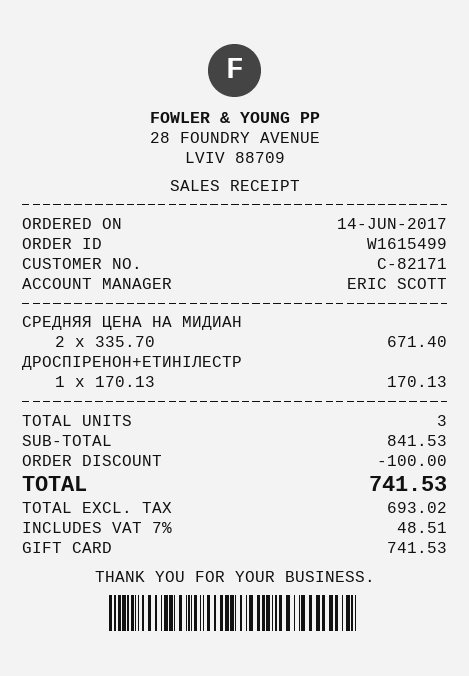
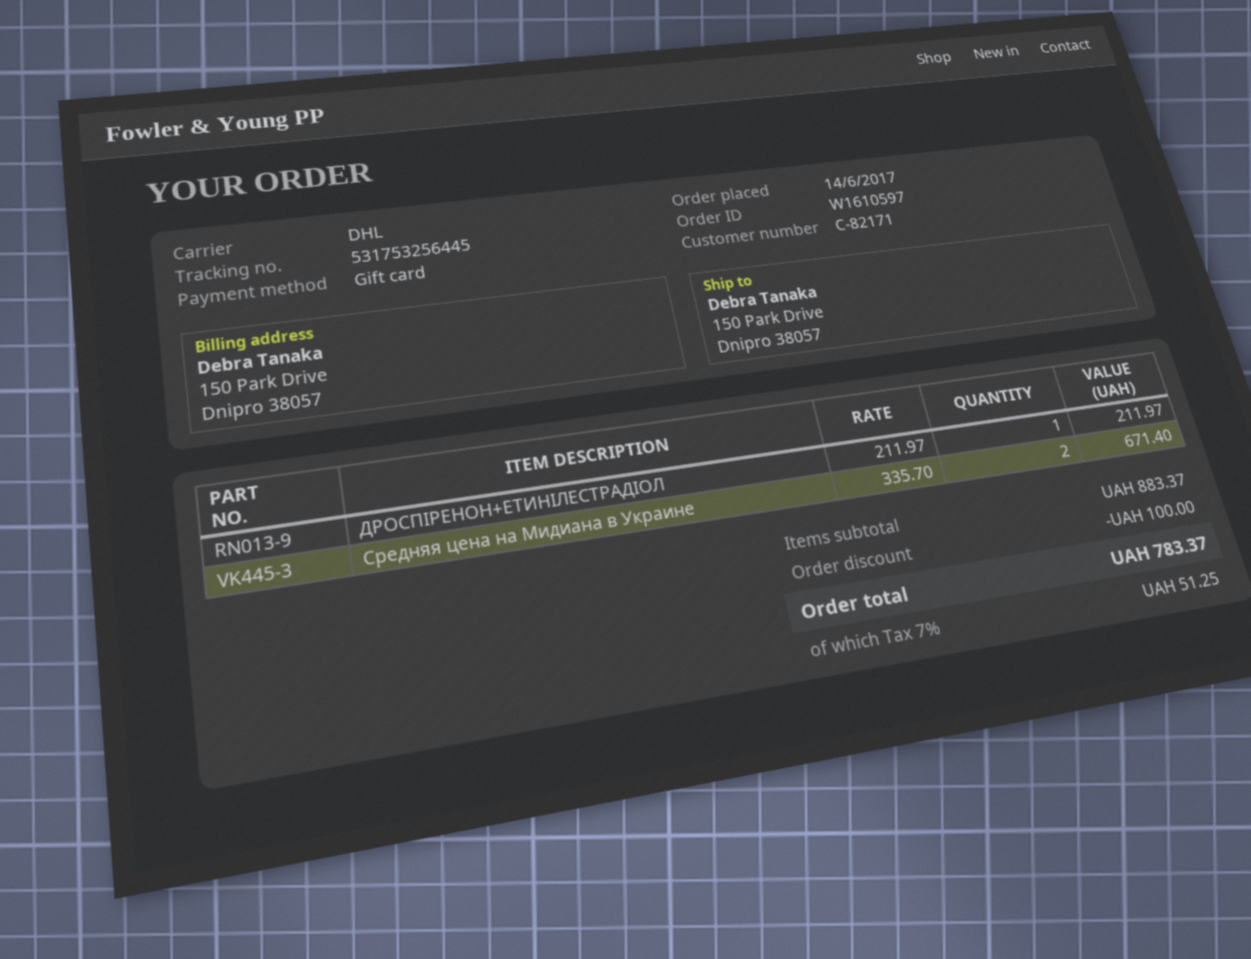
order number: W1615499 -> W1610597
ДРОСПІРЕНОН+ЕТИНІЛЕСТР: 1 x 170.13 = 170.13 -> 1 x 211.97 = 211.97
subtotal: 841.53 -> 883.37
tax: 7% = 48.51 -> 7% = 51.25
total: 741.53 -> 783.37

